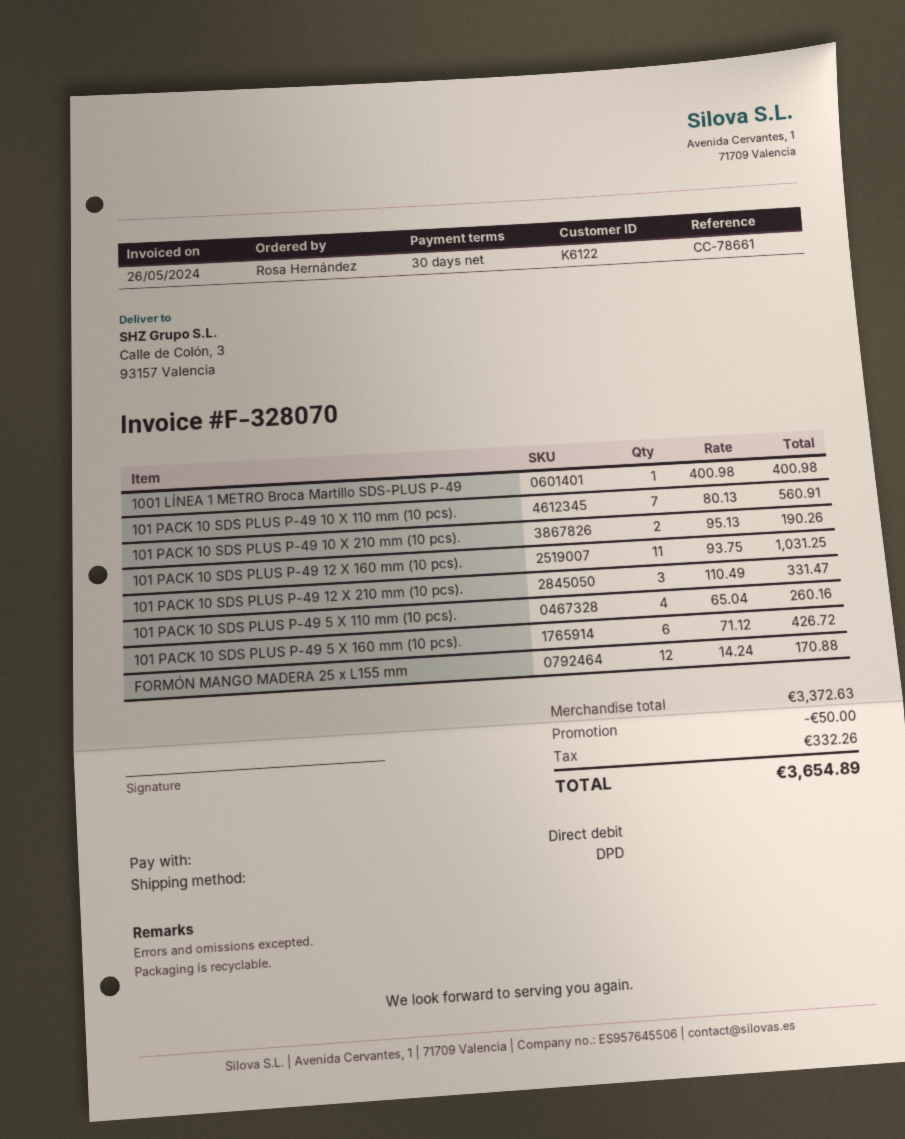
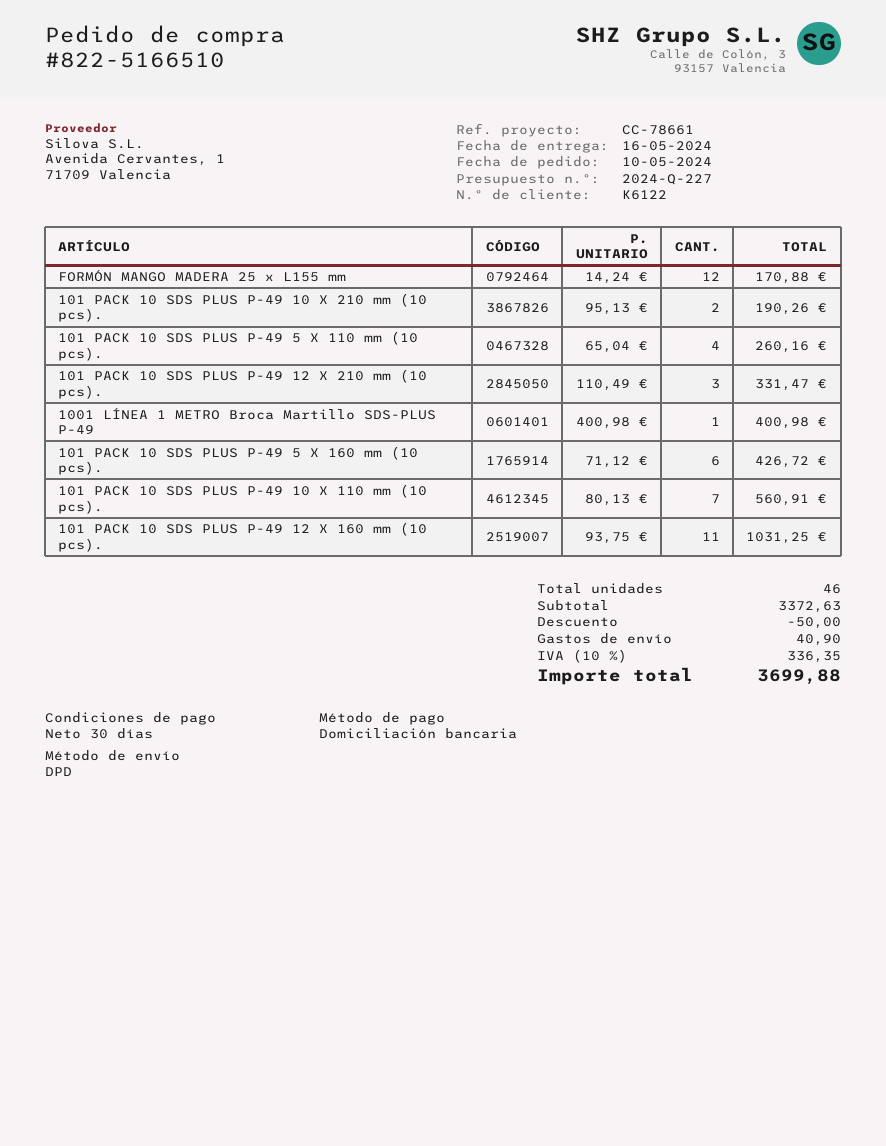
shipping: none -> 40.90
tax: 332.26 -> 336.35
total: 3654.89 -> 3699.88

